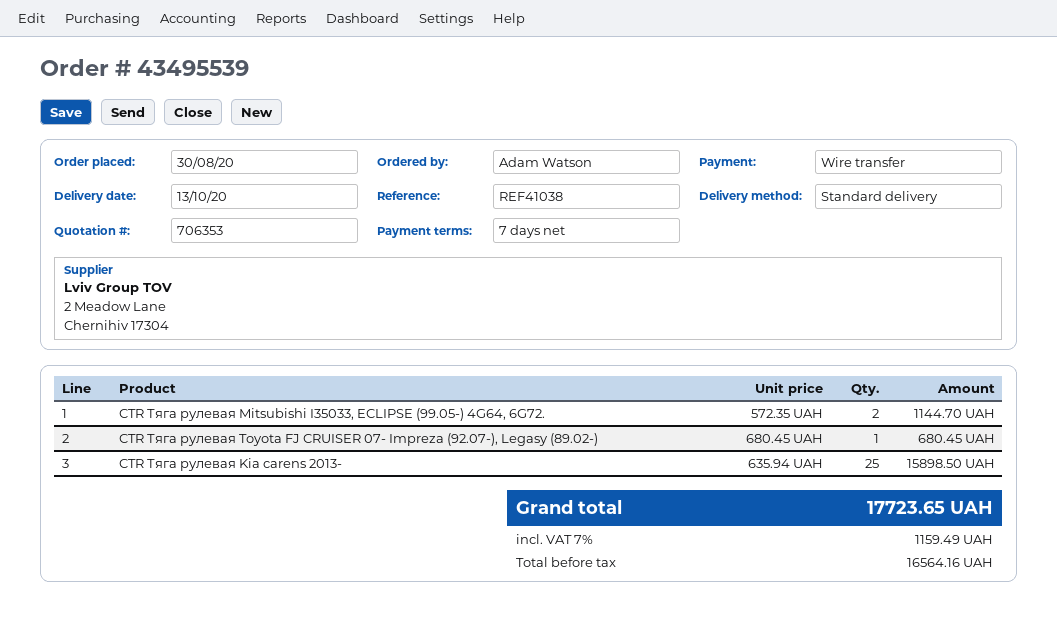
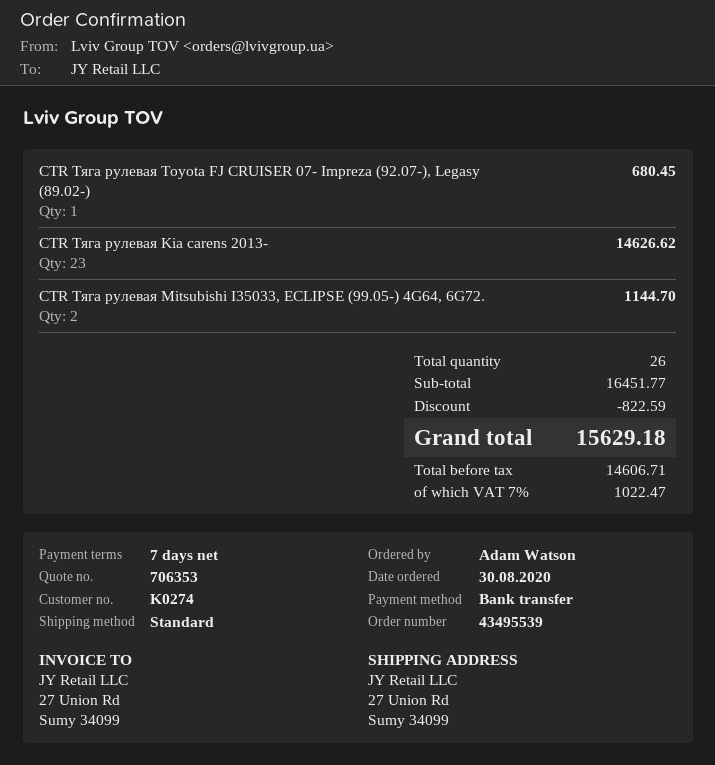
CTR Тяга рулевая Kia carens 2013-: 25 for 15898.50 -> 23 for 14626.62
discount: none -> 822.59
net: 16564.16 -> 14606.71
tax: 7% = 1159.49 -> 7% = 1022.47
total: 17723.65 -> 15629.18

